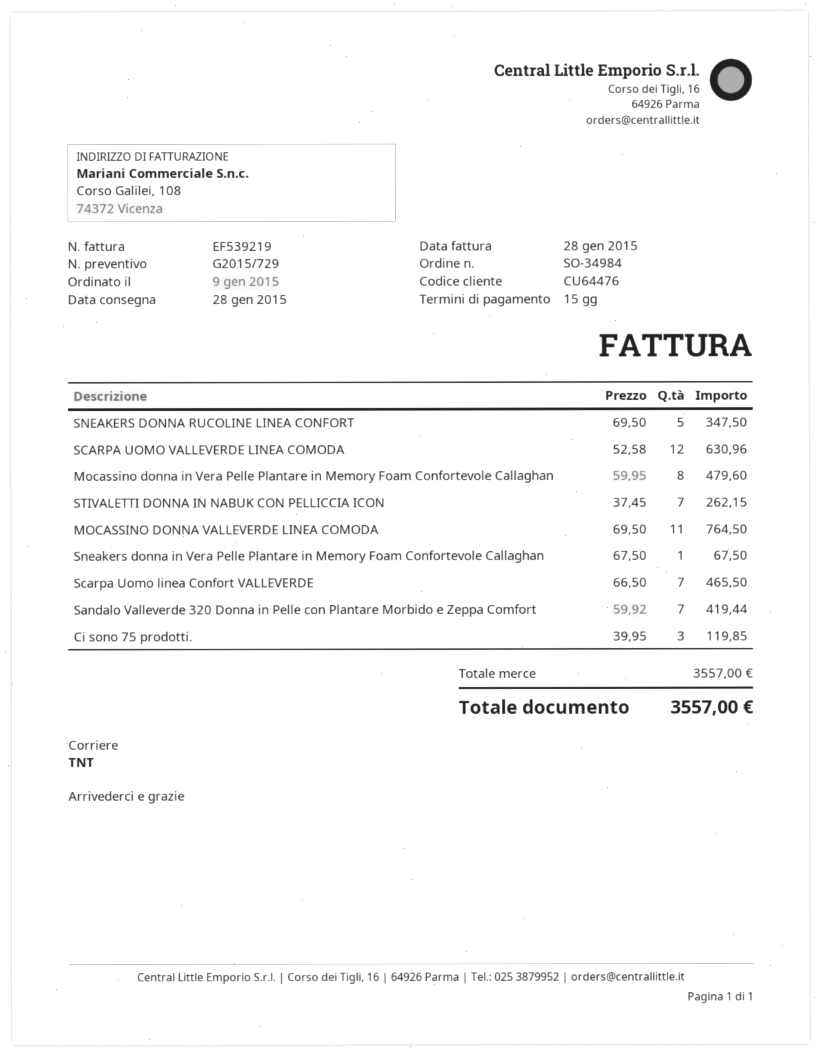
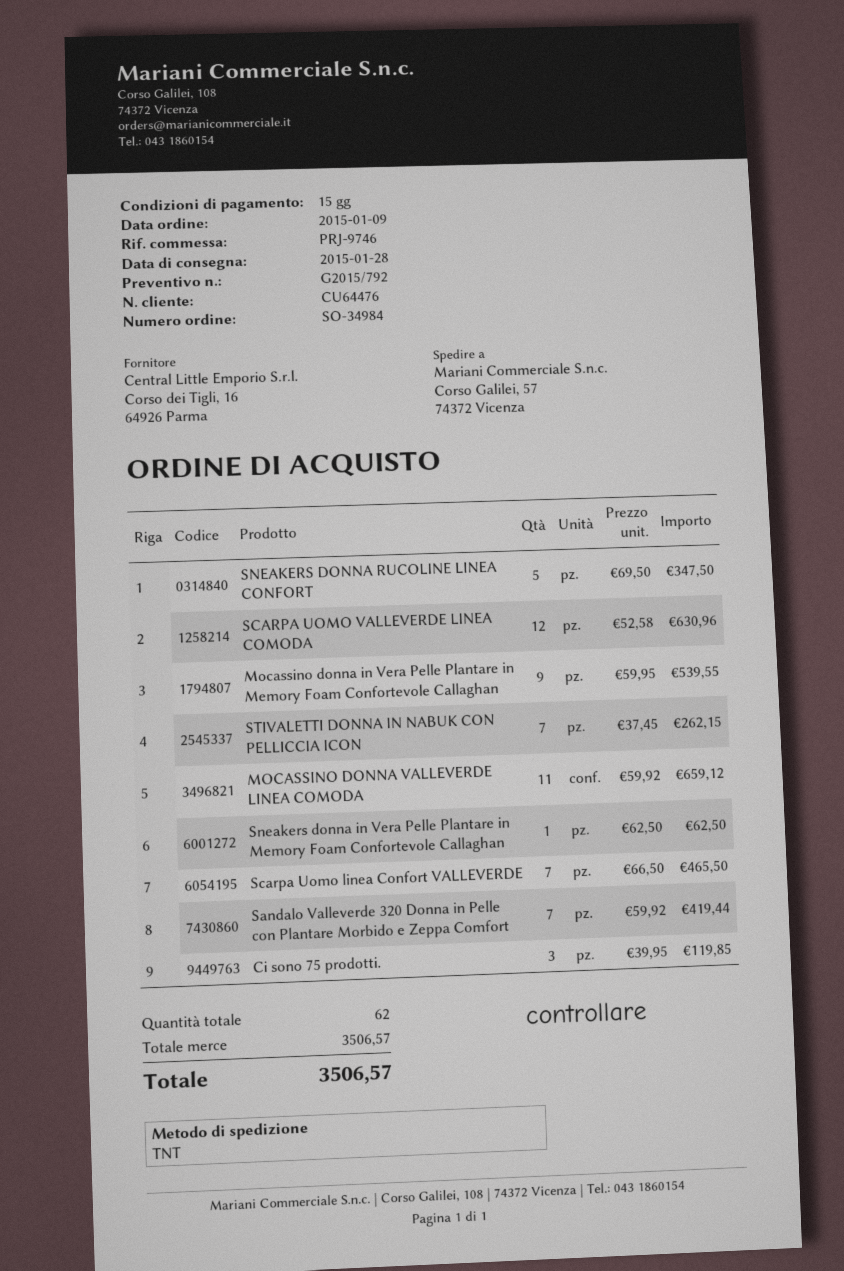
quote number: G2015/729 -> G2015/792
Mocassino donna in Vera Pelle Plantare in Memory Foam Confortevole Callaghan: 8 x 59.95 = 479.60 -> 9 x 59.95 = 539.55
MOCASSINO DONNA VALLEVERDE LINEA COMODA: 11 x 69.50 = 764.50 -> 11 x 59.92 = 659.12
Sneakers donna in Vera Pelle Plantare in Memory Foam Confortevole Callaghan: 1 x 67.50 = 67.50 -> 1 x 62.50 = 62.50
subtotal: 3557.00 -> 3506.57
total: 3557.00 -> 3506.57

